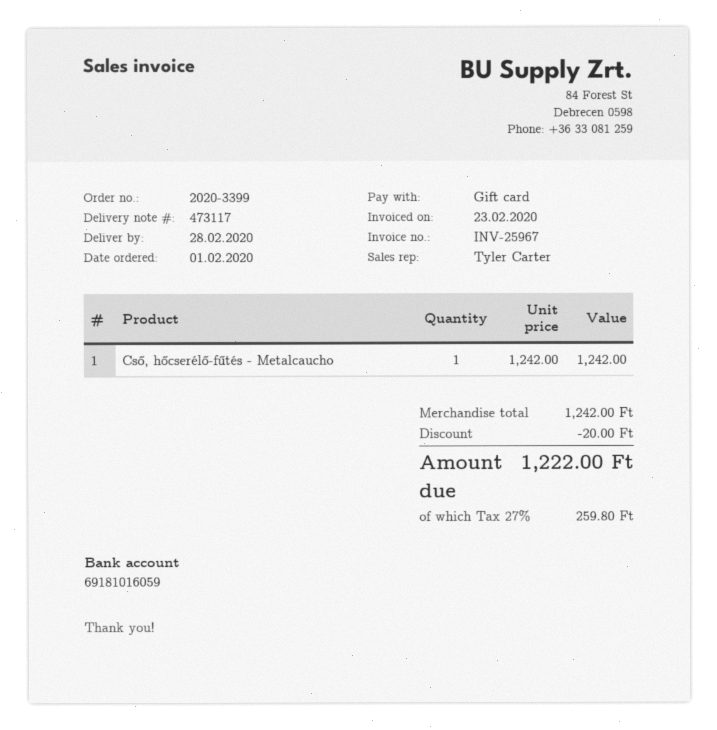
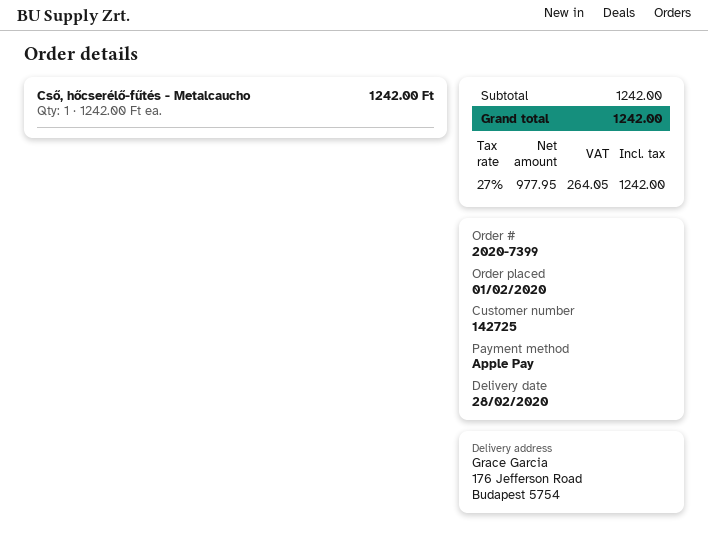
order number: 2020-3399 -> 2020-7399
payment method: gift card -> Apple Pay
discount: 20.00 -> none
tax: 27% = 259.80 -> 27% = 264.05
total: 1222.00 -> 1242.00

